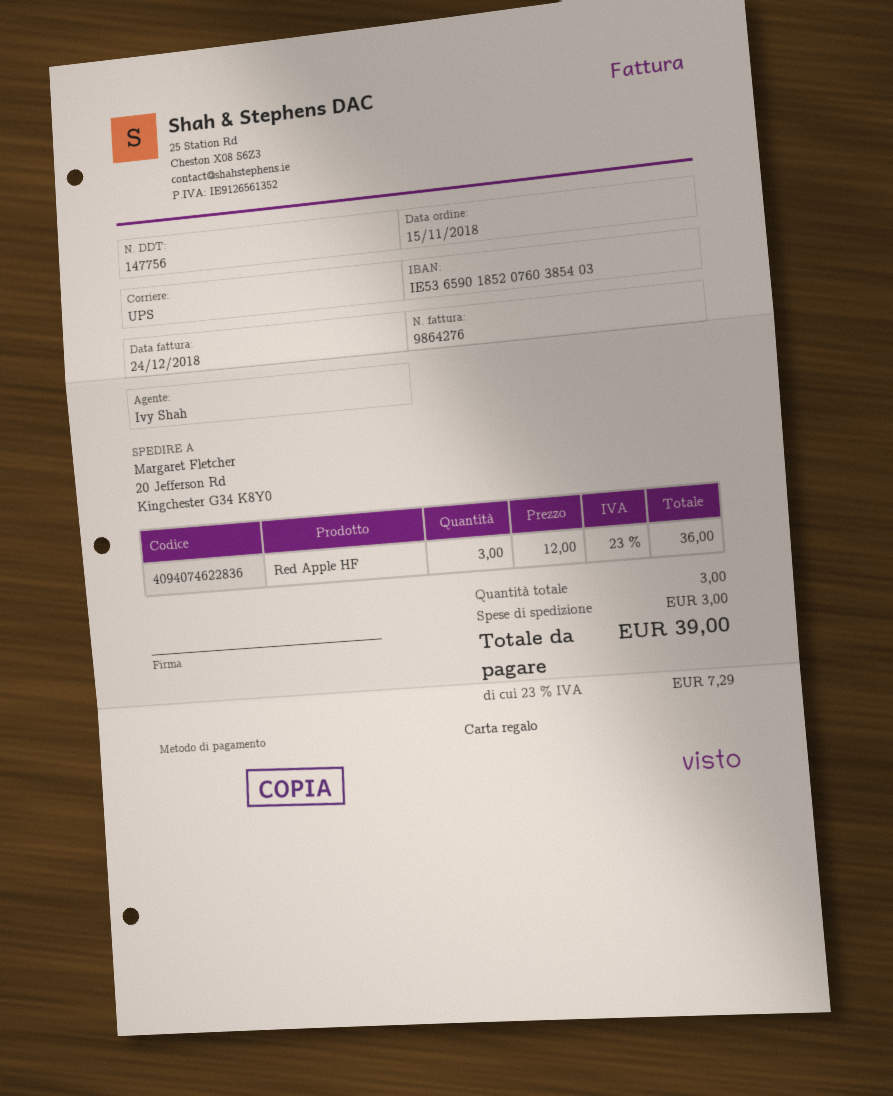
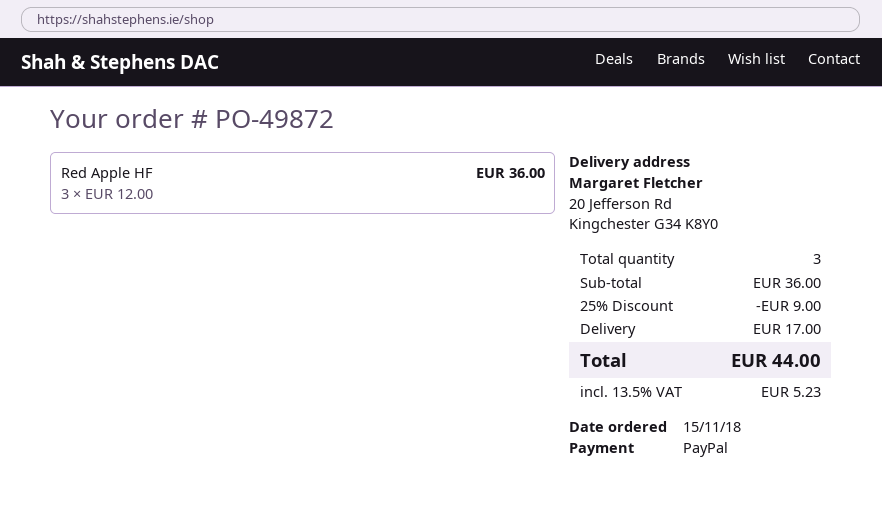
payment method: gift card -> PayPal
discount: none -> 25% = 9.00
shipping: 3.00 -> 17.00
tax: 23% = 7.29 -> 13.5% = 5.23
total: 39.00 -> 44.00

